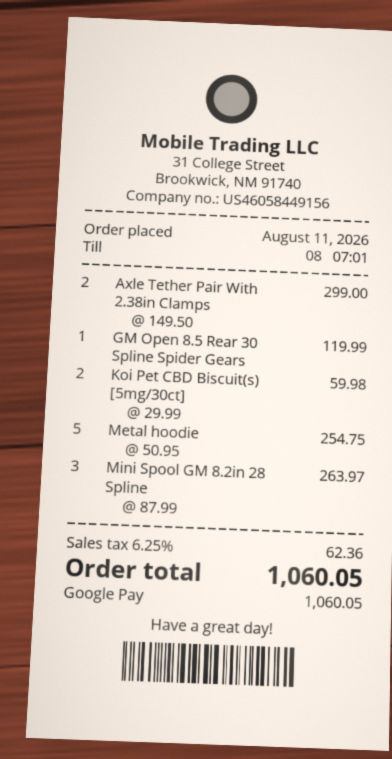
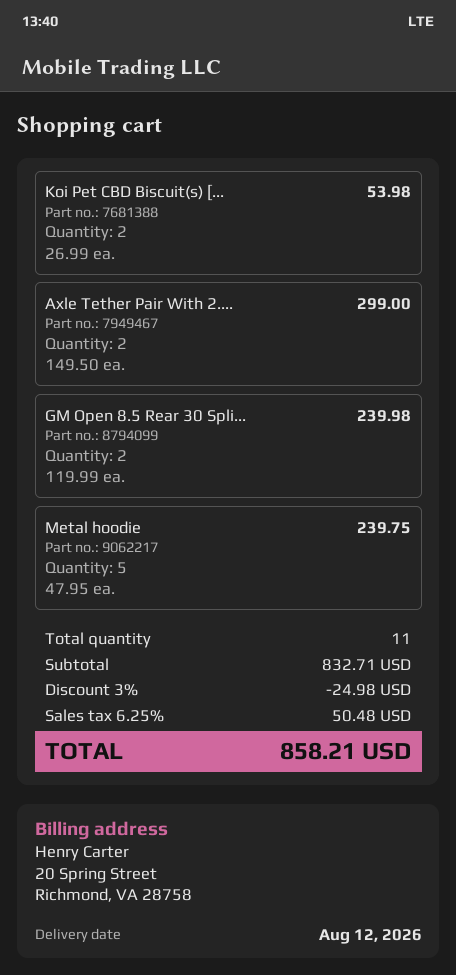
GM Open 8.5 Rear 30 Spline Spider Gears: 1 x 119.99 = 119.99 -> 2 x 119.99 = 239.98
Koi Pet CBD Biscuit(s) [5mg/30ct]: 2 x 29.99 = 59.98 -> 2 x 26.99 = 53.98
Metal hoodie: 5 x 50.95 = 254.75 -> 5 x 47.95 = 239.75
Mini Spool GM 8.2in 28 Spline: 3 x 87.99 = 263.97 -> none
discount: none -> 3% = 24.98
tax: 6.25% = 62.36 -> 6.25% = 50.48
total: 1060.05 -> 858.21

